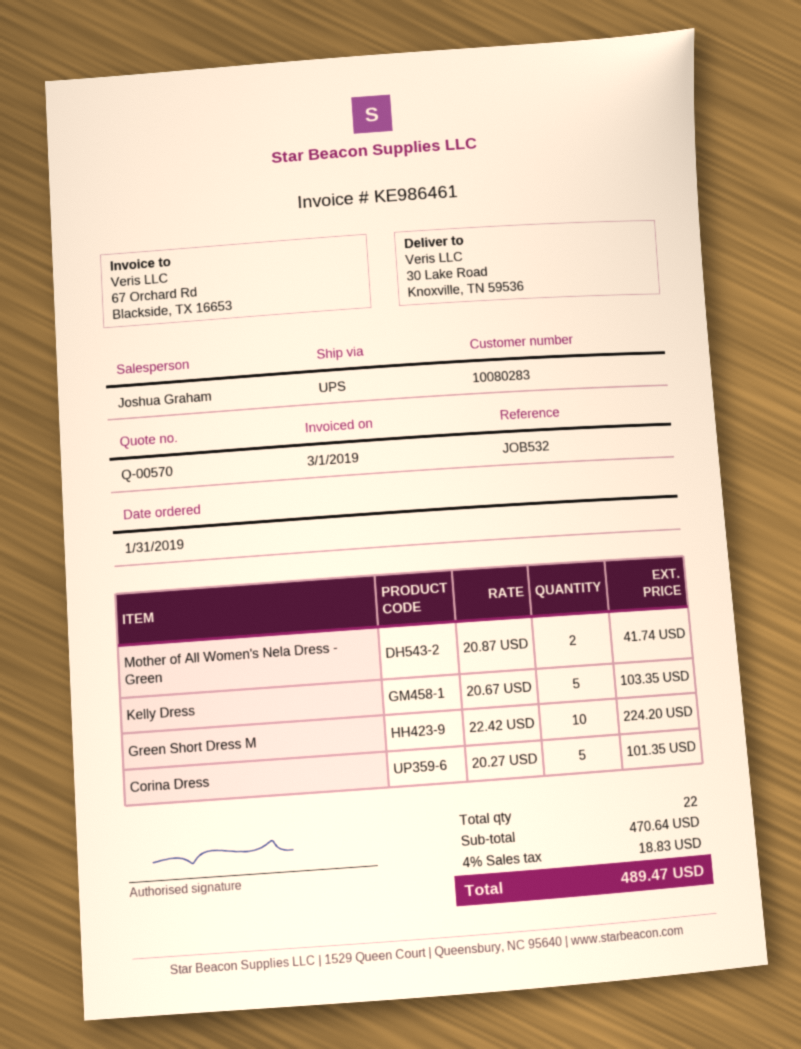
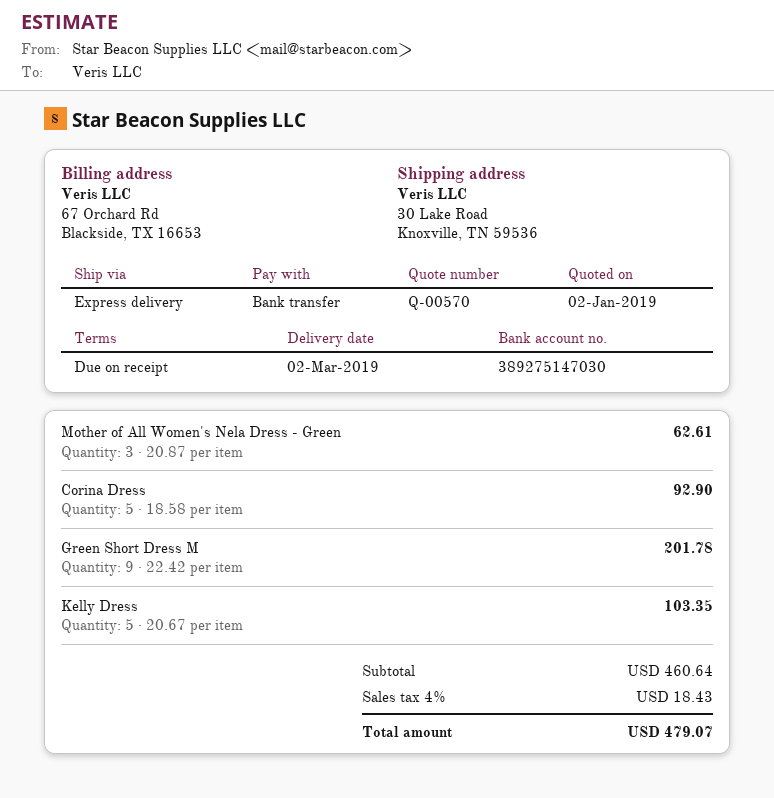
shipping method: UPS -> express
Mother of All Women's Nela Dress - Green: 2 x 20.87 = 41.74 -> 3 x 20.87 = 62.61
Green Short Dress M: 10 x 22.42 = 224.20 -> 9 x 22.42 = 201.78
Corina Dress: 5 x 20.27 = 101.35 -> 5 x 18.58 = 92.90
subtotal: 470.64 -> 460.64
tax: 4% = 18.83 -> 4% = 18.43
total: 489.47 -> 479.07

